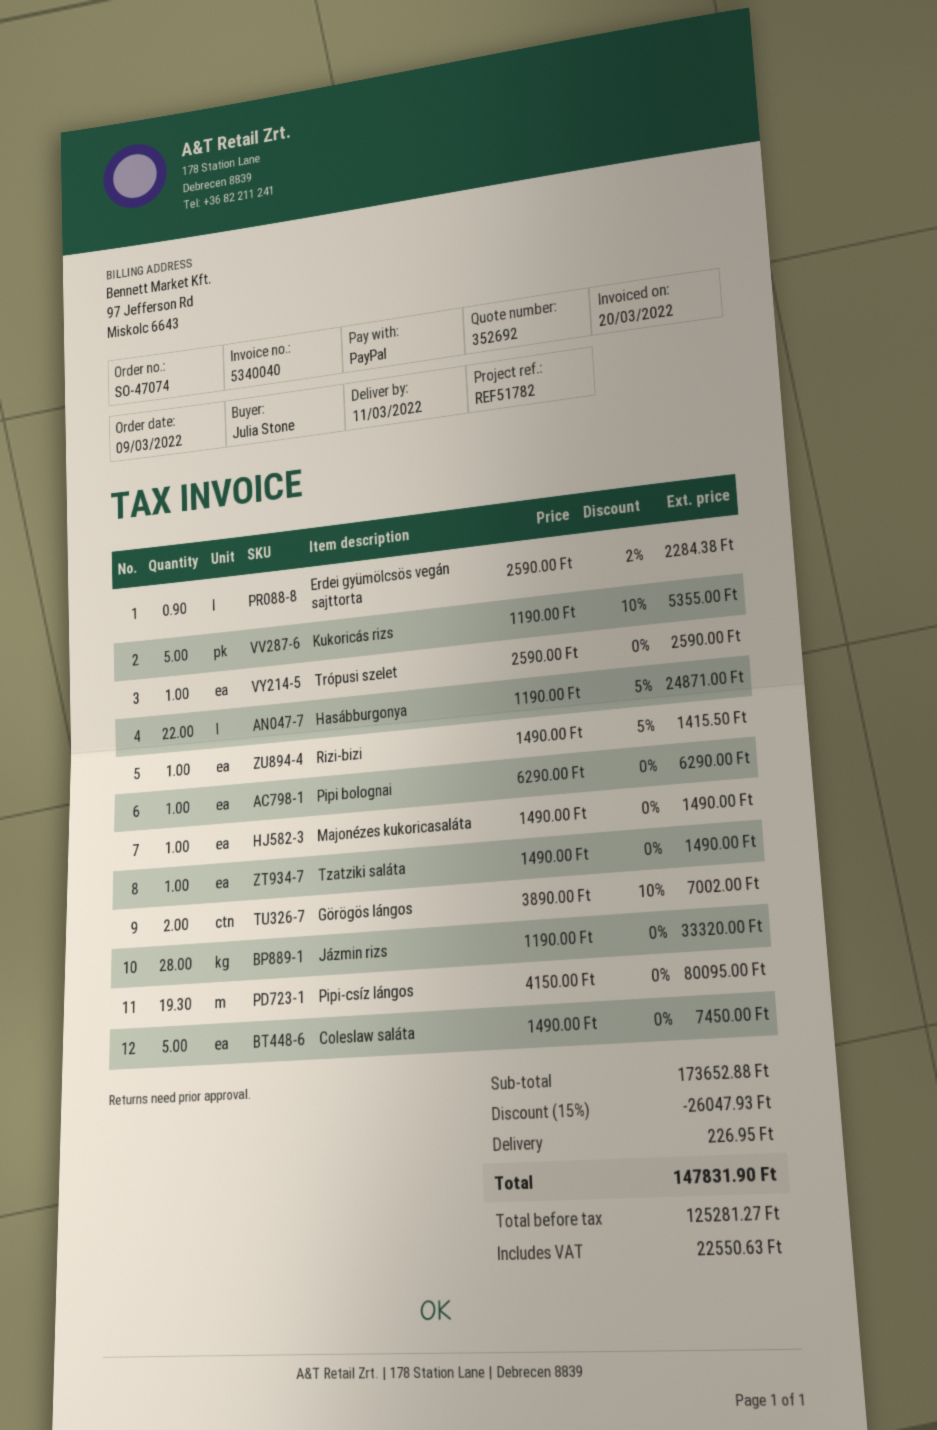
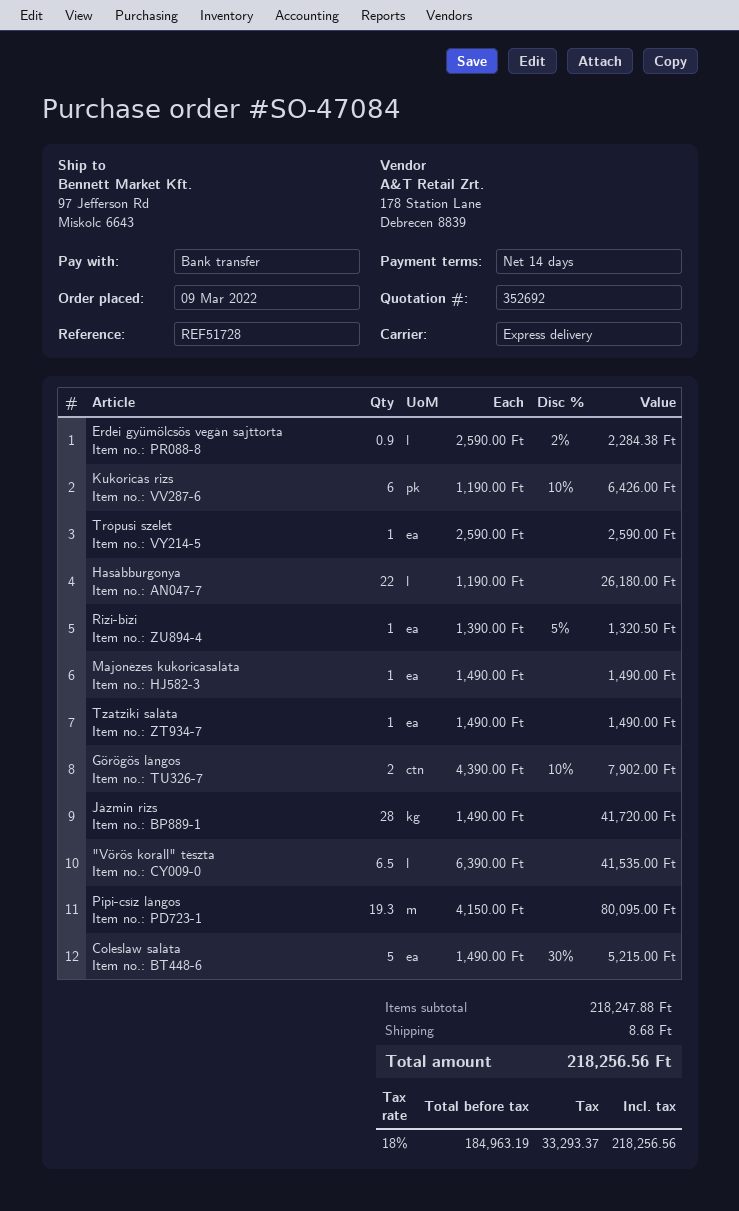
order number: SO-47074 -> SO-47084
reference: REF51782 -> REF51728
payment method: PayPal -> bank transfer
Kukoricás rizs: 5 x 1190.00 - 10% = 5355.00 -> 6 x 1190.00 - 10% = 6426.00
Hasábburgonya: 22 x 1190.00 - 5% = 24871.00 -> 22 x 1190.00 = 26180.00
Rizi-bizi: 1 x 1490.00 - 5% = 1415.50 -> 1 x 1390.00 - 5% = 1320.50
Pipi bolognai: 1 x 6290.00 = 6290.00 -> none
Görögös lángos: 2 x 3890.00 - 10% = 7002.00 -> 2 x 4390.00 - 10% = 7902.00
Jázmin rizs: 28 x 1190.00 = 33320.00 -> 28 x 1490.00 = 41720.00
Coleslaw saláta: 5 x 1490.00 = 7450.00 -> 5 x 1490.00 - 30% = 5215.00
"Vörös korall" tészta: none -> 6.5 x 6390.00 = 41535.00
subtotal: 173652.88 -> 218247.88
discount: 15% = 26047.93 -> none
shipping: 226.95 -> 8.68
net: 125281.27 -> 184963.19
tax: 22550.63 -> 33293.37
total: 147831.90 -> 218256.56

